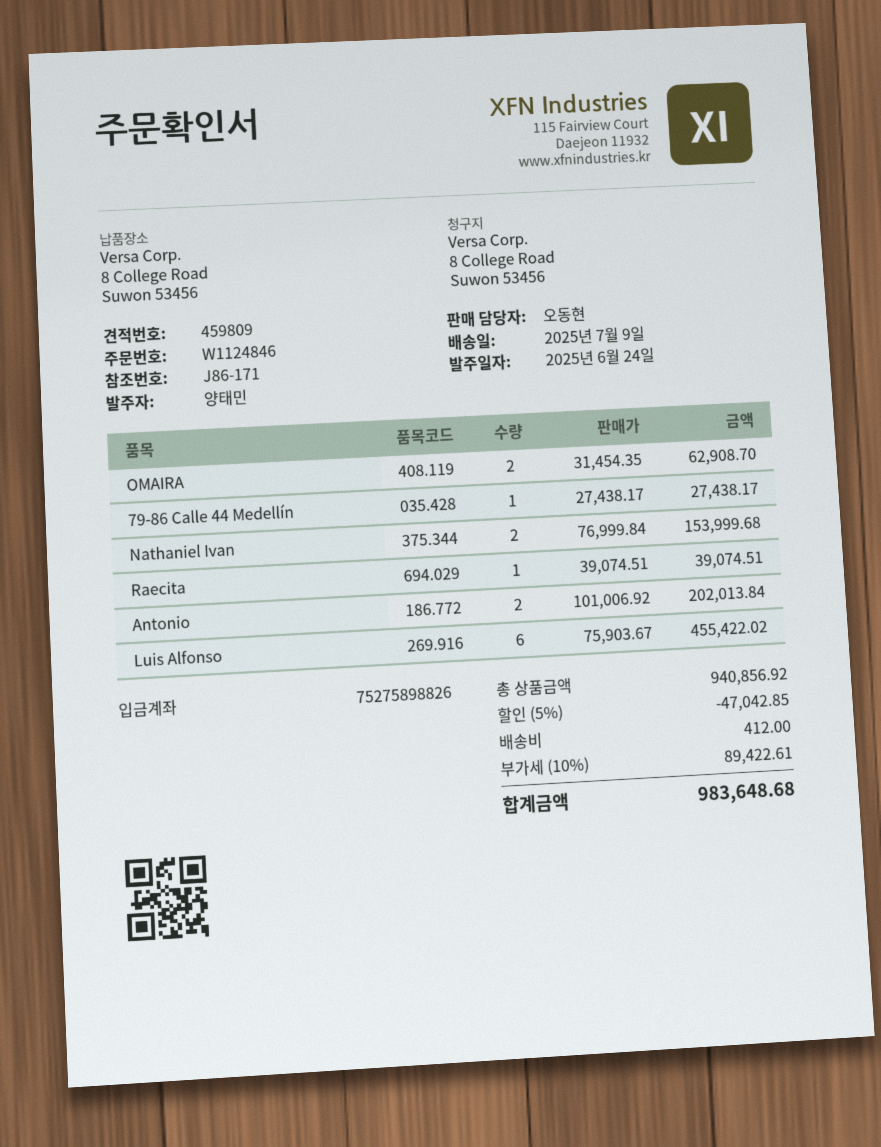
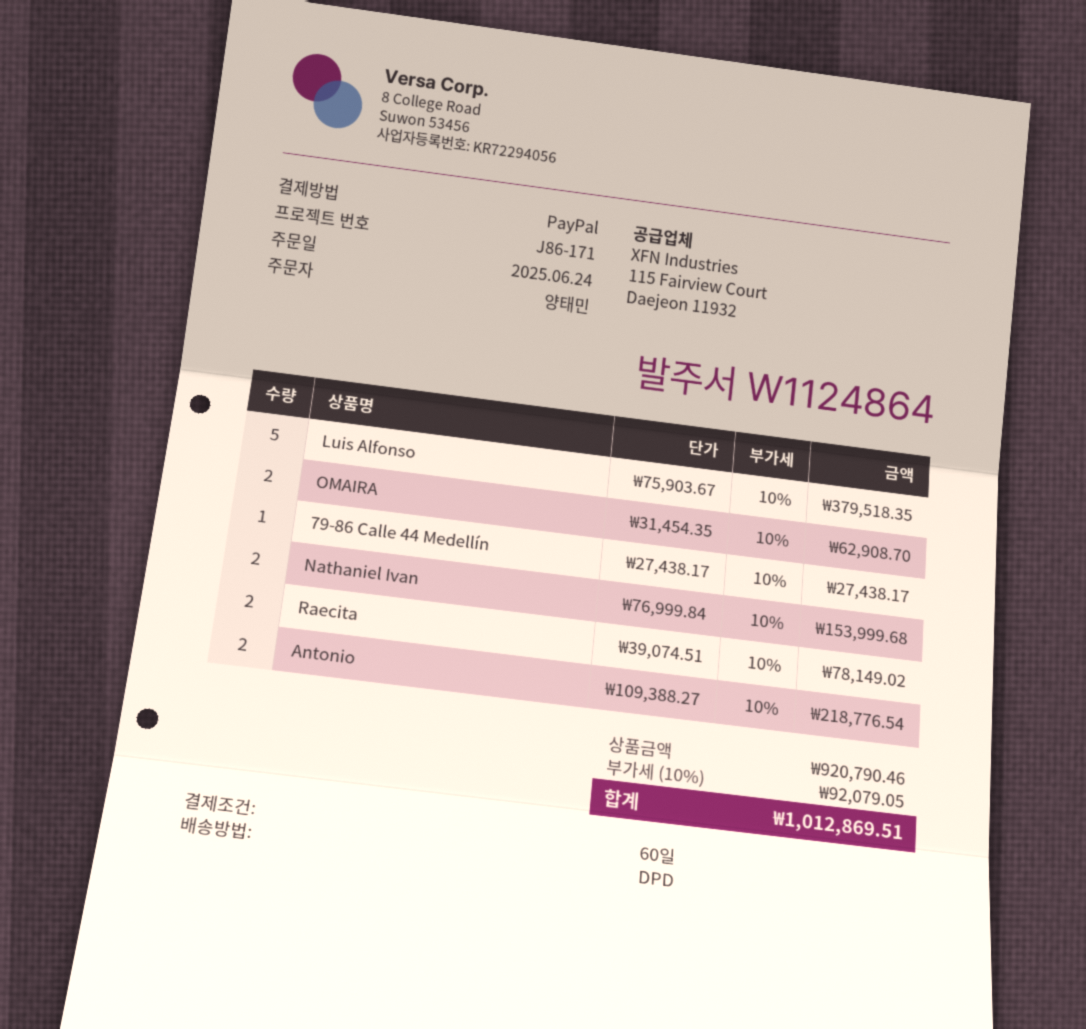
order number: W1124846 -> W1124864
Raecita: 1 x 39074.51 = 39074.51 -> 2 x 39074.51 = 78149.02
Antonio: 2 x 101006.92 = 202013.84 -> 2 x 109388.27 = 218776.54
Luis Alfonso: 6 x 75903.67 = 455422.02 -> 5 x 75903.67 = 379518.35
subtotal: 940856.92 -> 920790.46
discount: 5% = 47042.85 -> none
shipping: 412.00 -> none
tax: 10% = 89422.61 -> 10% = 92079.05
total: 983648.68 -> 1012869.51

